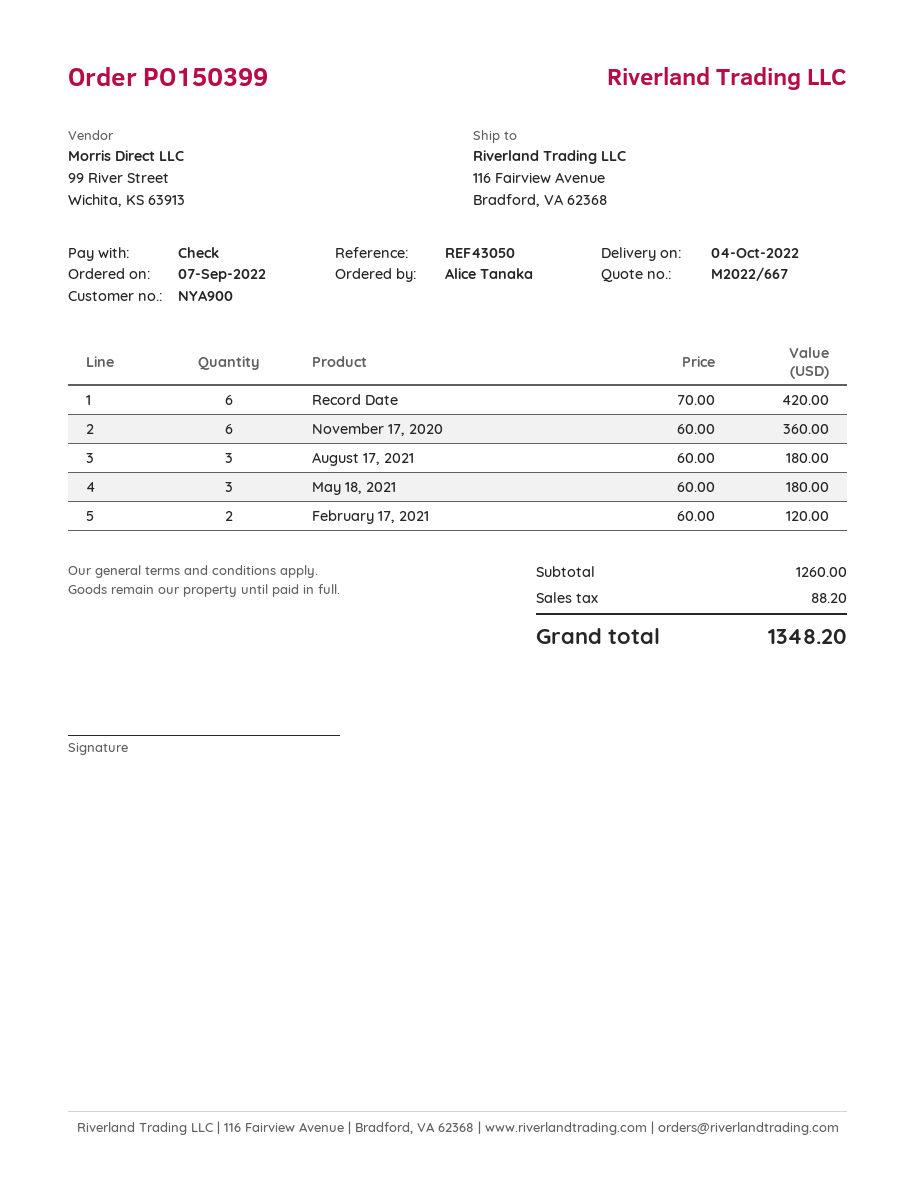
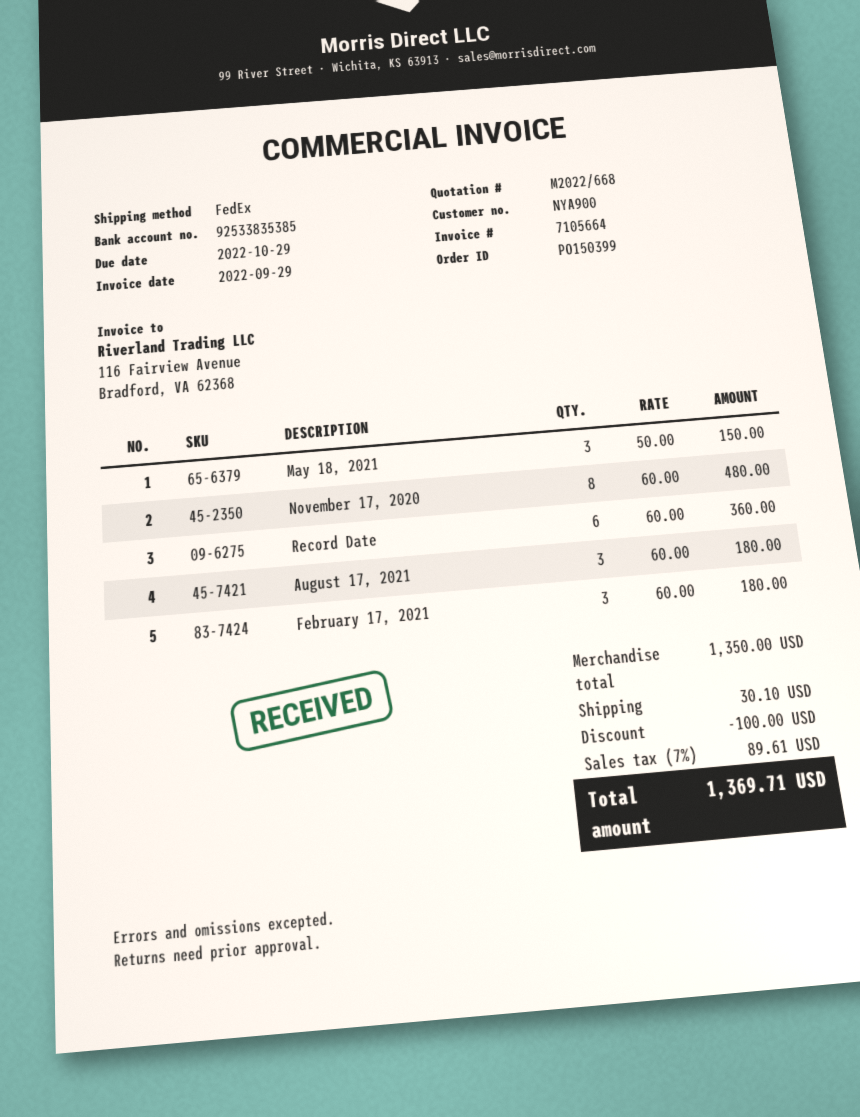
quote number: M2022/667 -> M2022/668
Record Date: 6 x 70.00 = 420.00 -> 6 x 60.00 = 360.00
November 17, 2020: 6 x 60.00 = 360.00 -> 8 x 60.00 = 480.00
May 18, 2021: 3 x 60.00 = 180.00 -> 3 x 50.00 = 150.00
February 17, 2021: 2 x 60.00 = 120.00 -> 3 x 60.00 = 180.00
subtotal: 1260.00 -> 1350.00
discount: none -> 100.00
shipping: none -> 30.10
tax: 88.20 -> 89.61
total: 1348.20 -> 1369.71

